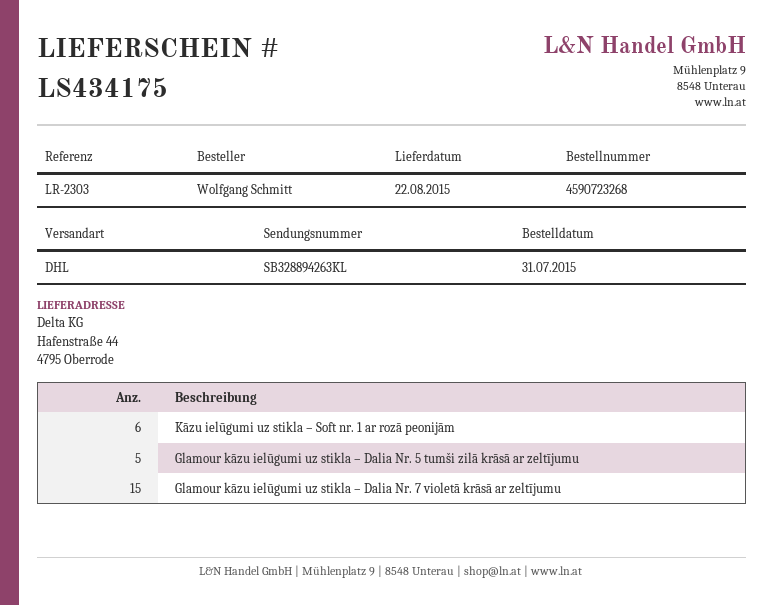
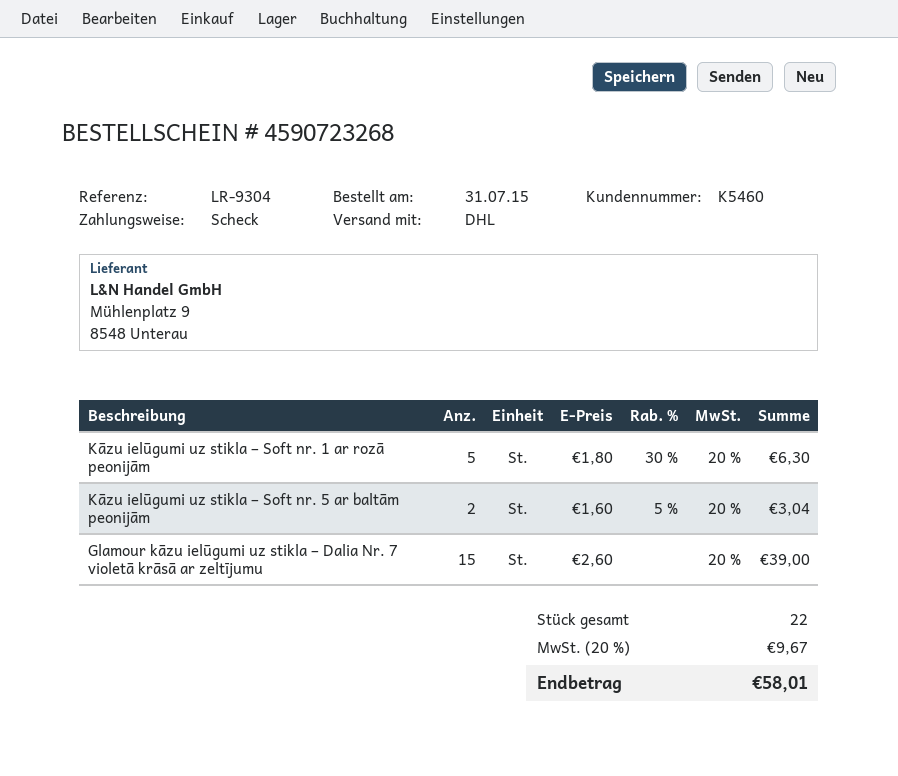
reference: LR-2303 -> LR-9304
Kāzu ielūgumi uz stikla – Soft nr. 1 ar rozā peonijām: 6 -> 5
Glamour kāzu ielūgumi uz stikla – Dalia Nr. 5 tumši zilā krāsā ar zeltījumu: 5 -> none
Kāzu ielūgumi uz stikla – Soft nr. 5 ar baltām peonijām: none -> 2

